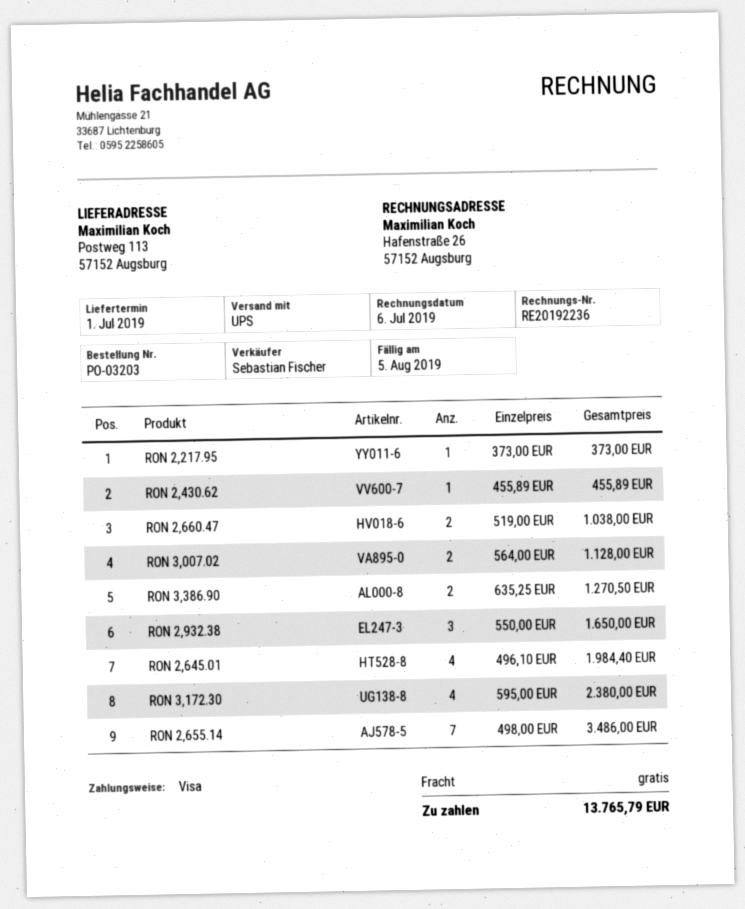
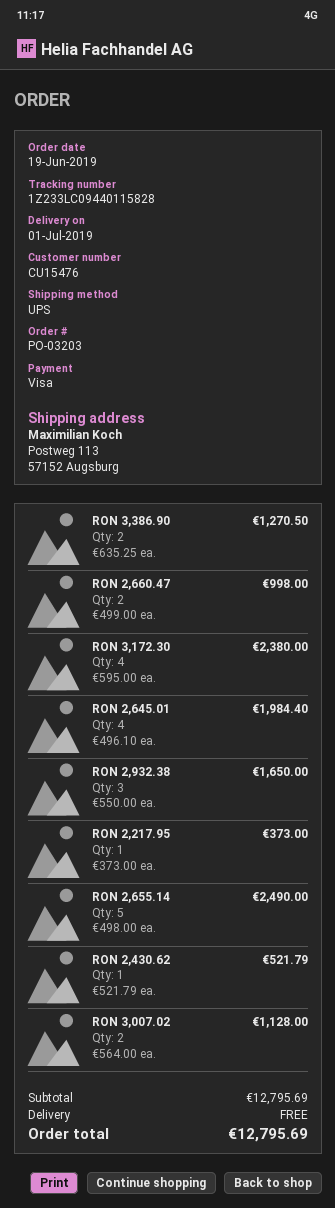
RON 2,430.62: 1 x 455.89 = 455.89 -> 1 x 521.79 = 521.79
RON 2,660.47: 2 x 519.00 = 1038.00 -> 2 x 499.00 = 998.00
RON 2,655.14: 7 x 498.00 = 3486.00 -> 5 x 498.00 = 2490.00
total: 13765.79 -> 12795.69

